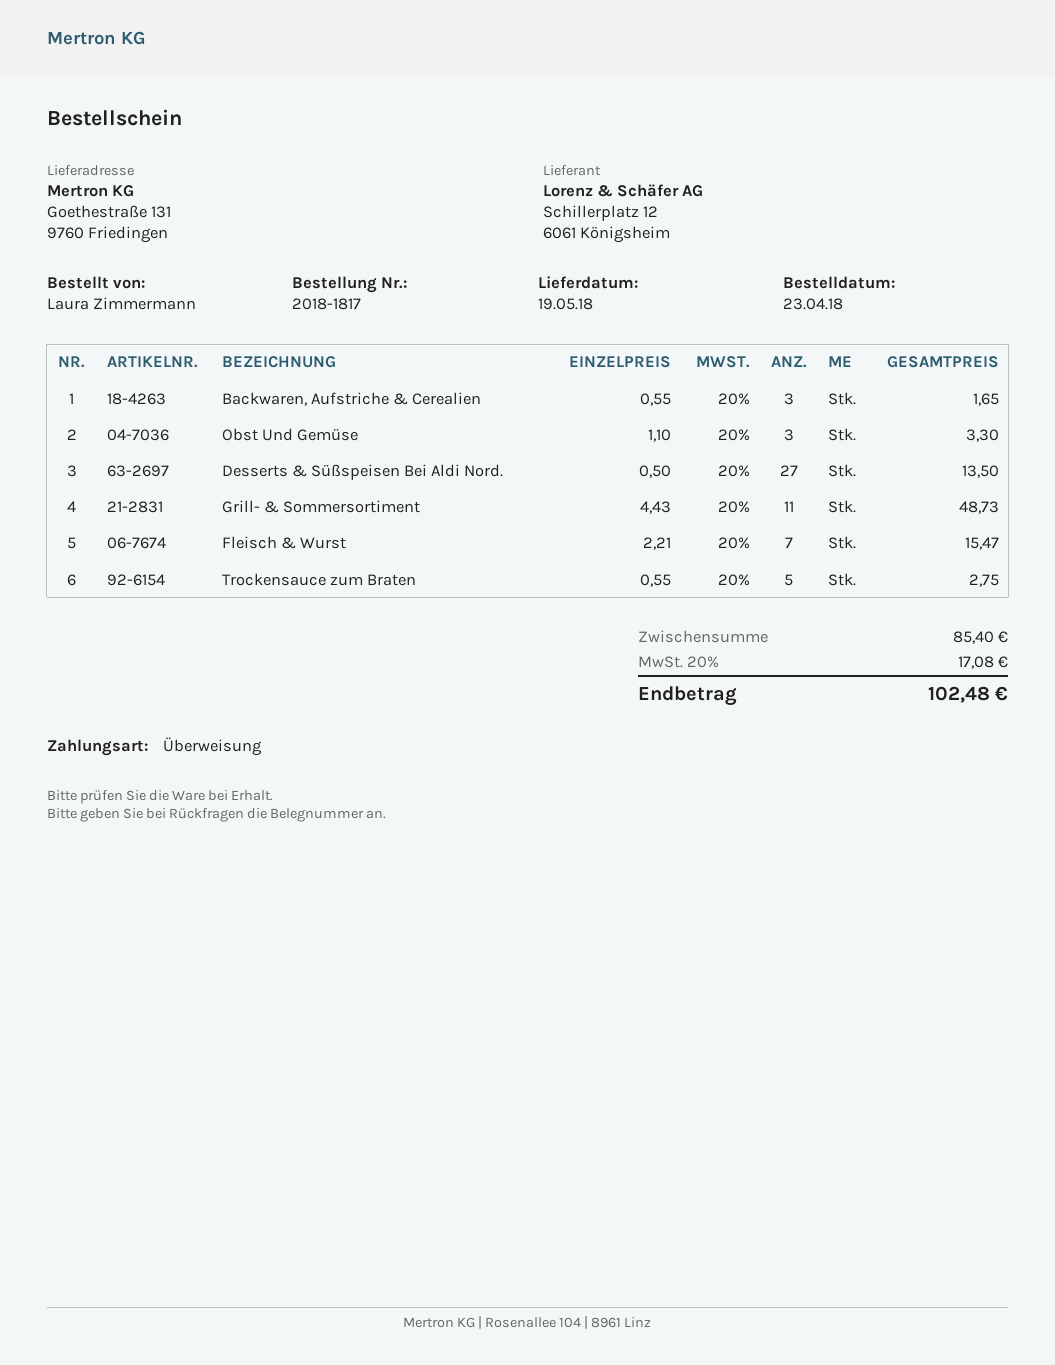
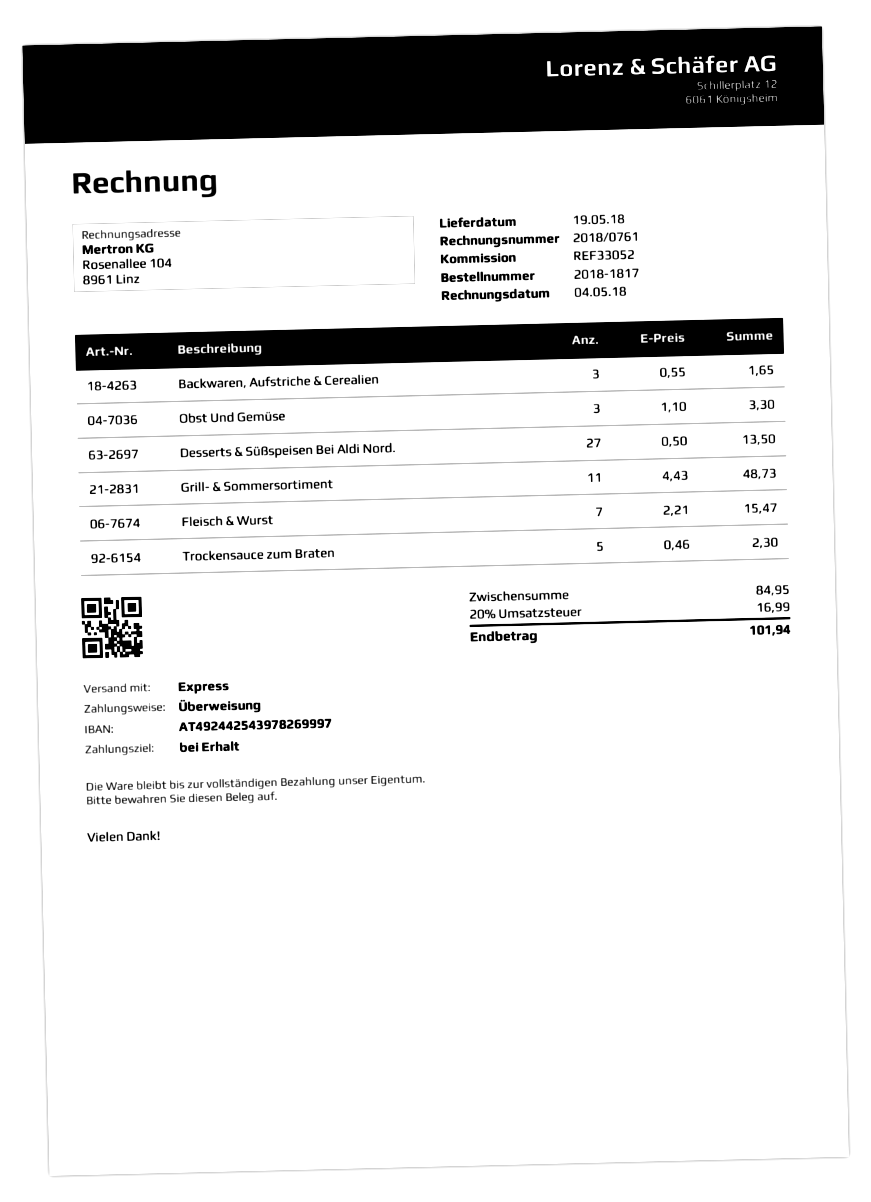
Trockensauce zum Braten: 5 x 0.55 = 2.75 -> 5 x 0.46 = 2.30
subtotal: 85.40 -> 84.95
tax: 20% = 17.08 -> 20% = 16.99
total: 102.48 -> 101.94

